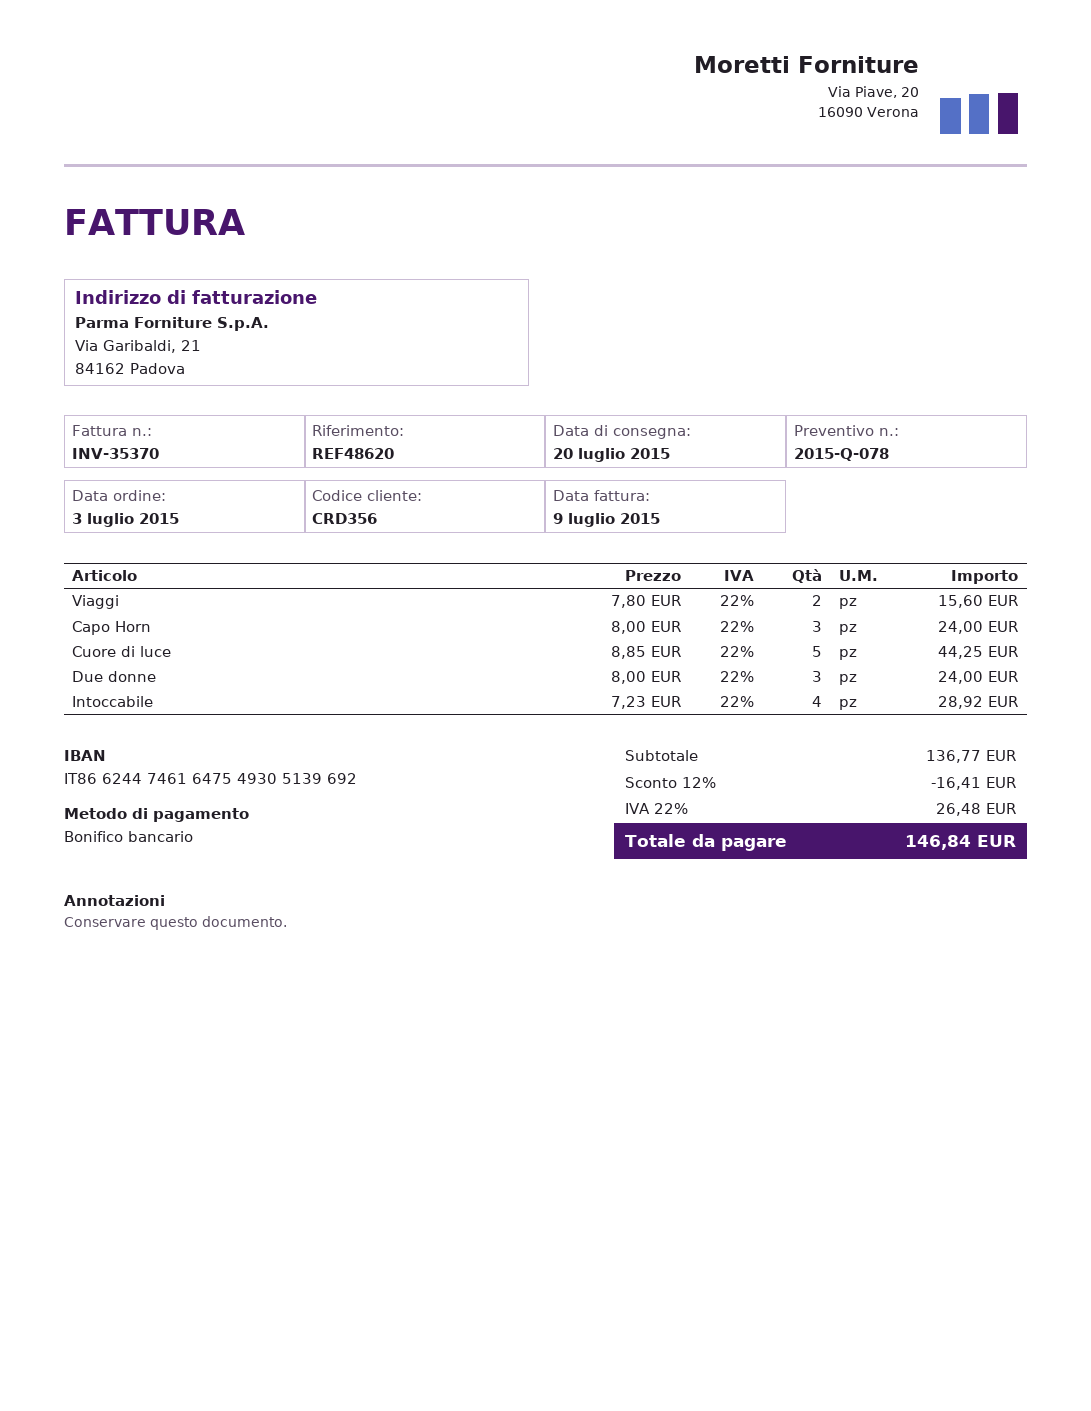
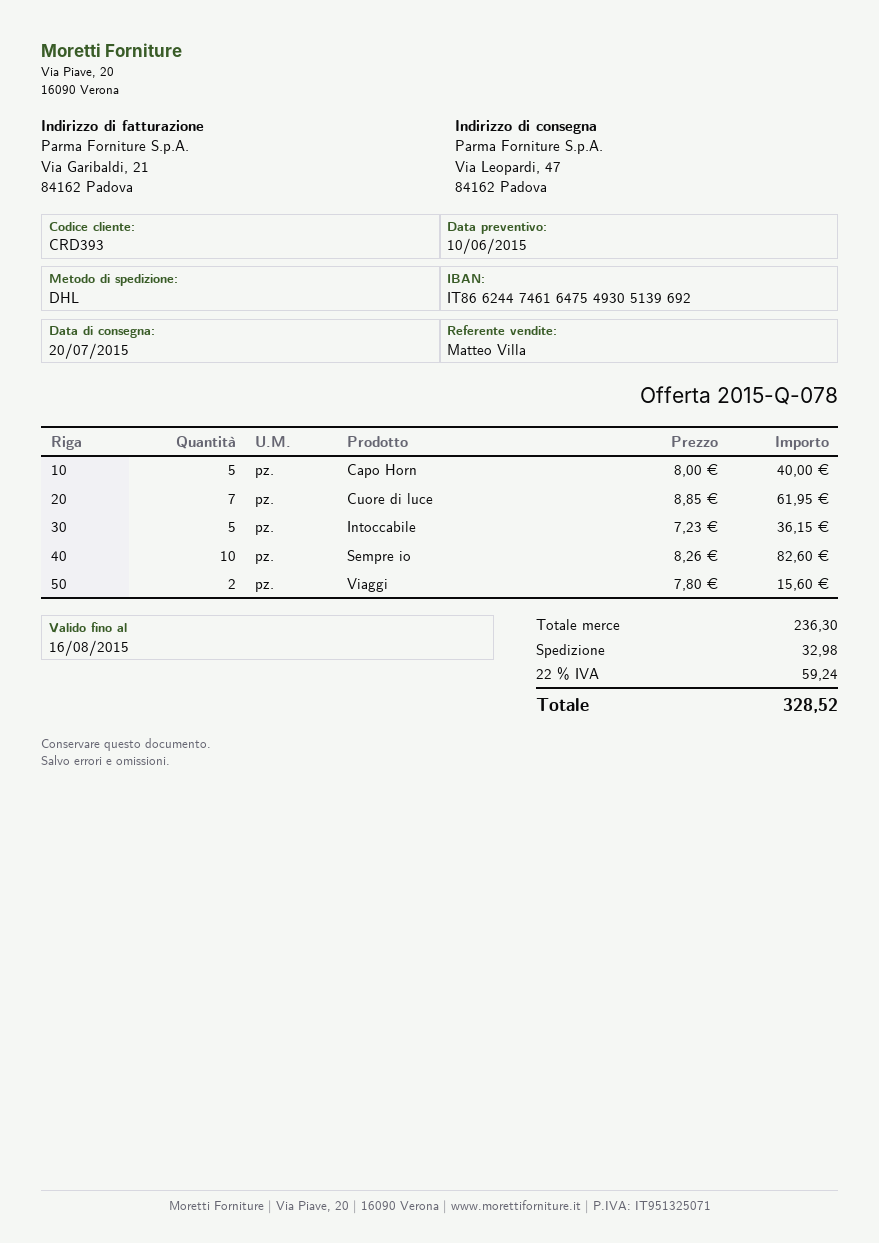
customer number: CRD356 -> CRD393
Capo Horn: 3 x 8.00 = 24.00 -> 5 x 8.00 = 40.00
Cuore di luce: 5 x 8.85 = 44.25 -> 7 x 8.85 = 61.95
Due donne: 3 x 8.00 = 24.00 -> none
Intoccabile: 4 x 7.23 = 28.92 -> 5 x 7.23 = 36.15
Sempre io: none -> 10 x 8.26 = 82.60
subtotal: 136.77 -> 236.30
discount: 12% = 16.41 -> none
shipping: none -> 32.98
tax: 22% = 26.48 -> 22% = 59.24
total: 146.84 -> 328.52

